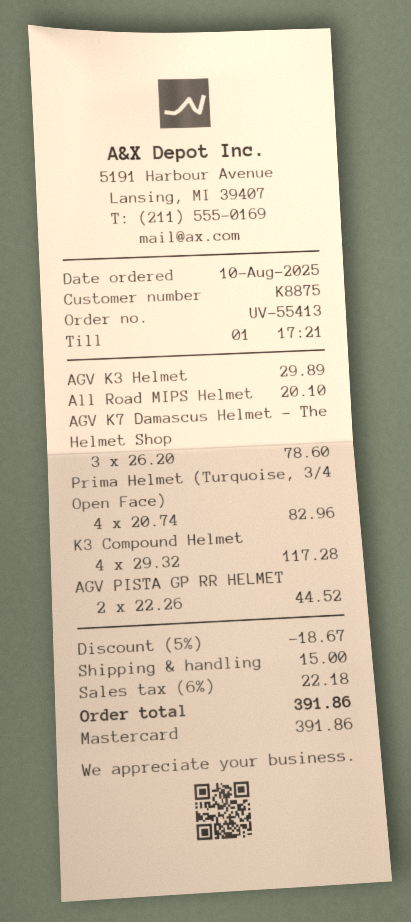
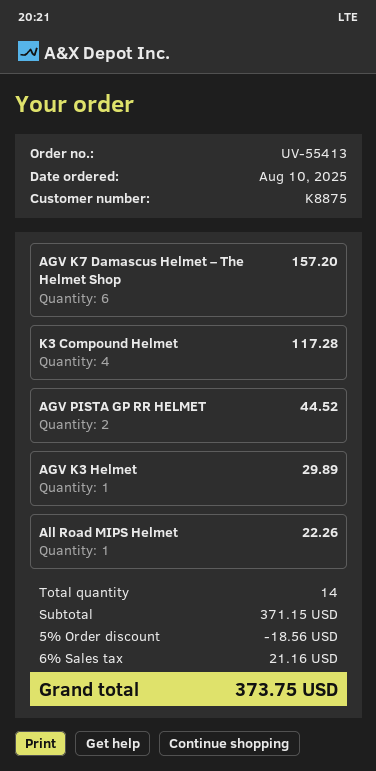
All Road MIPS Helmet: 1 for 20.10 -> 1 for 22.26
AGV K7 Damascus Helmet – The Helmet Shop: 3 for 78.60 -> 6 for 157.20
Prima Helmet (Turquoise, 3/4 Open Face): 4 for 82.96 -> none
discount: 5% = 18.67 -> 5% = 18.56
shipping: 15.00 -> none
tax: 6% = 22.18 -> 6% = 21.16
total: 391.86 -> 373.75

